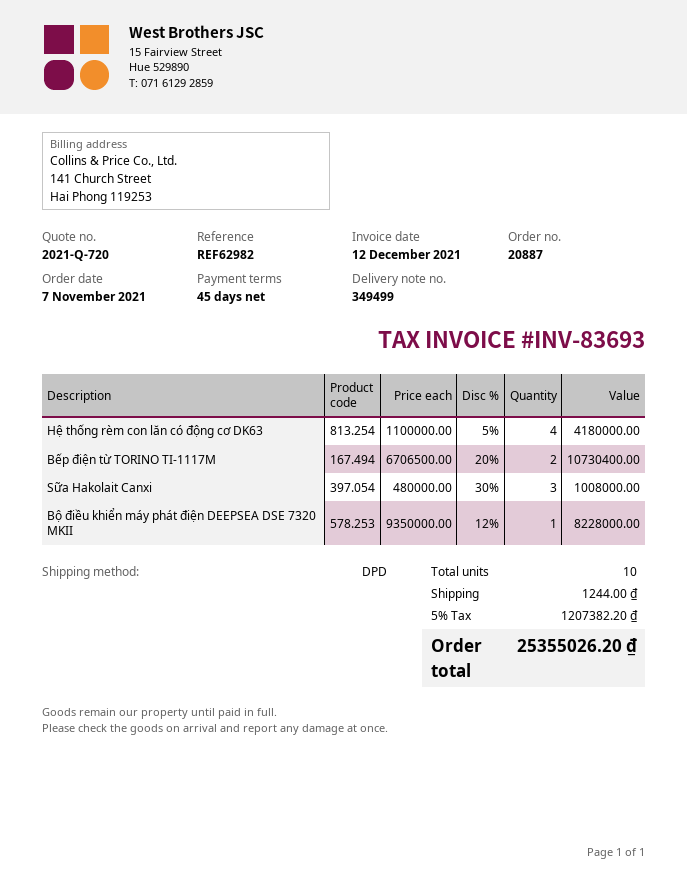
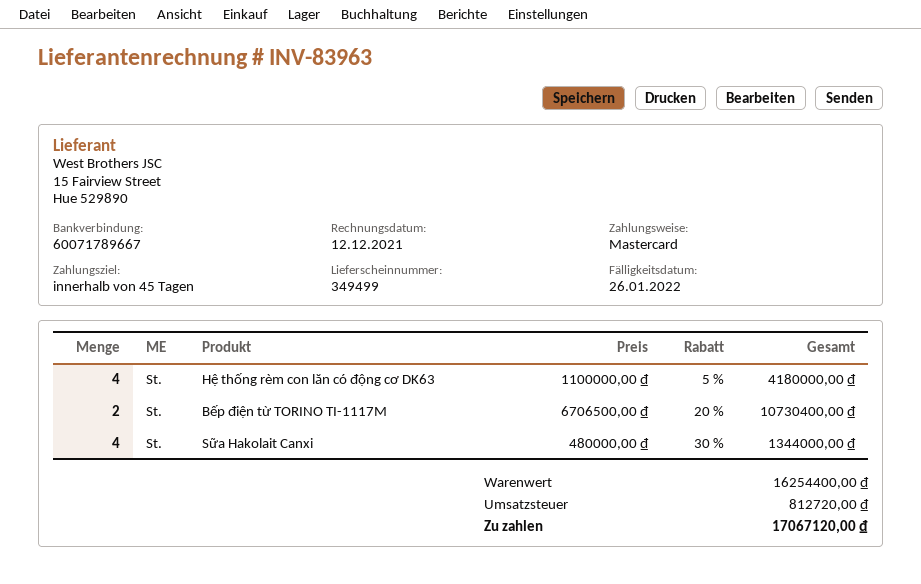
invoice number: INV-83693 -> INV-83963
Sữa Hakolait Canxi: 3 x 480000.00 - 30% = 1008000.00 -> 4 x 480000.00 - 30% = 1344000.00
Bộ điều khiển máy phát điện DEEPSEA DSE 7320 MKII: 1 x 9350000.00 - 12% = 8228000.00 -> none
shipping: 1244.00 -> none
tax: 1207382.20 -> 812720.00
total: 25355026.20 -> 17067120.00

